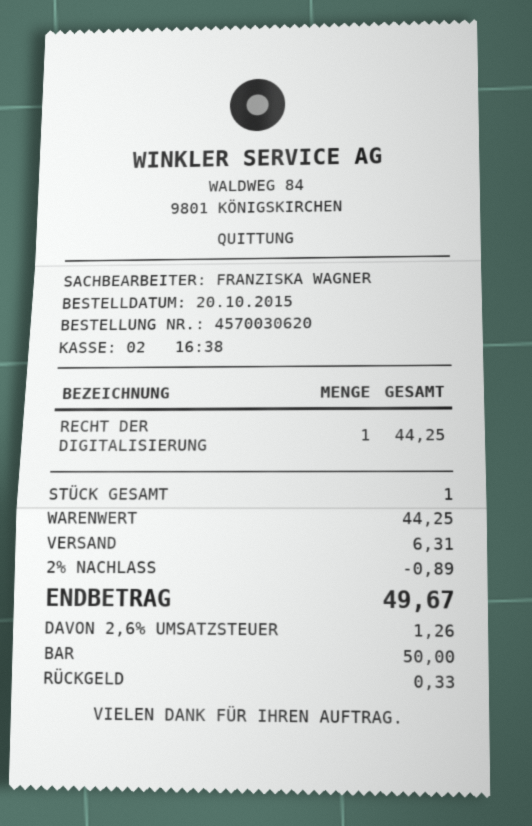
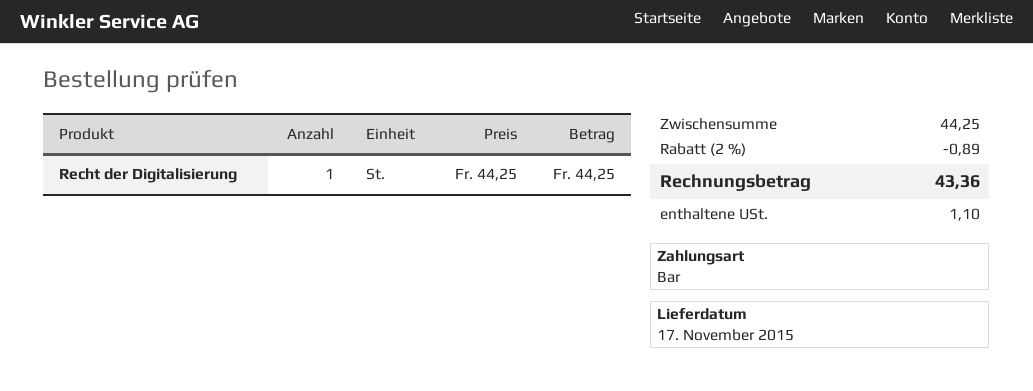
shipping: 6.31 -> none
tax: 1.26 -> 1.10
total: 49.67 -> 43.36

